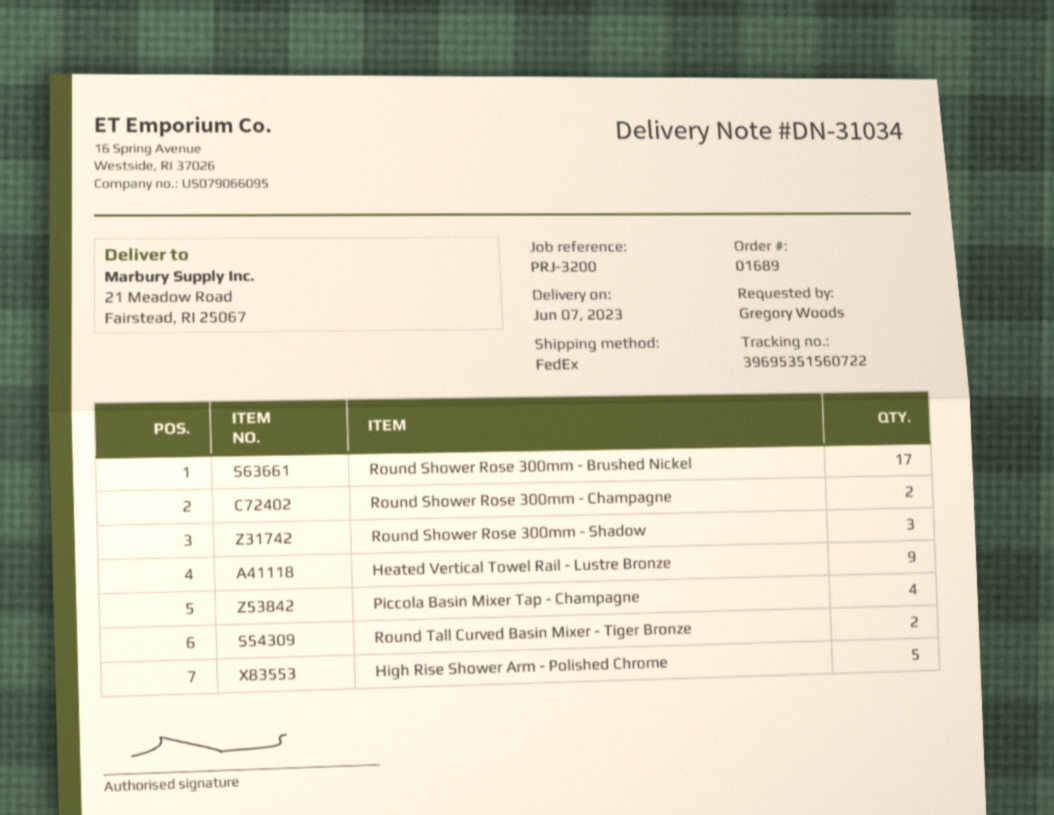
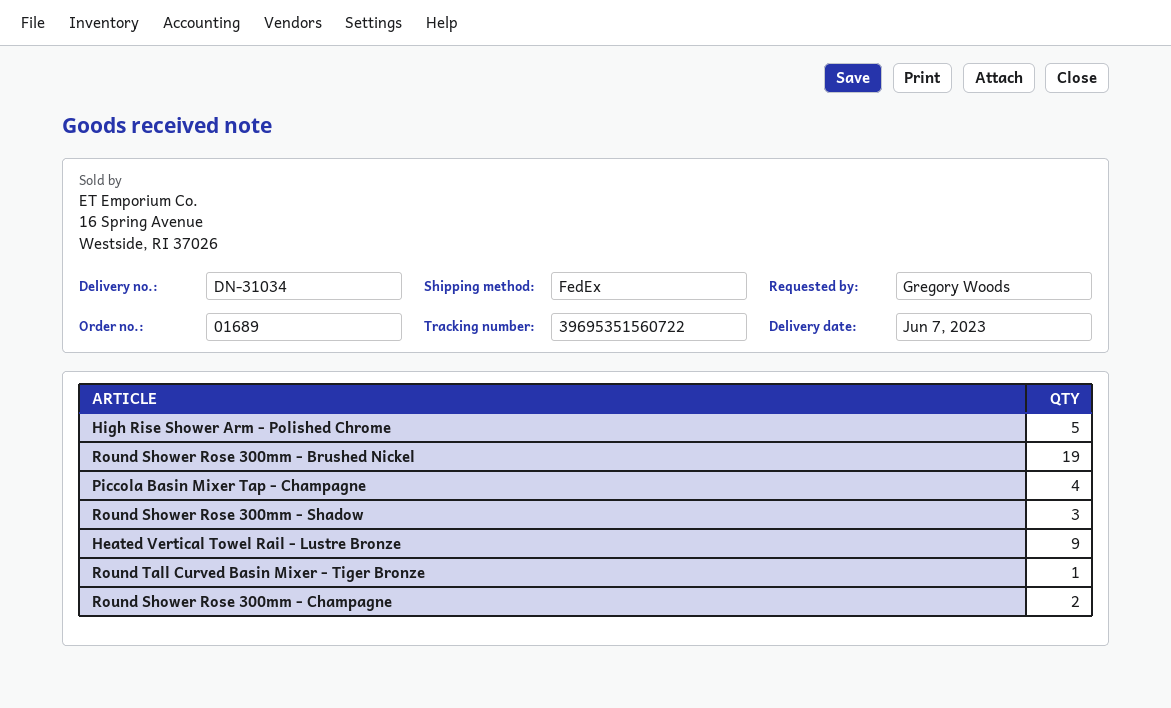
Round Shower Rose 300mm - Brushed Nickel: 17 -> 19
Round Tall Curved Basin Mixer - Tiger Bronze: 2 -> 1

